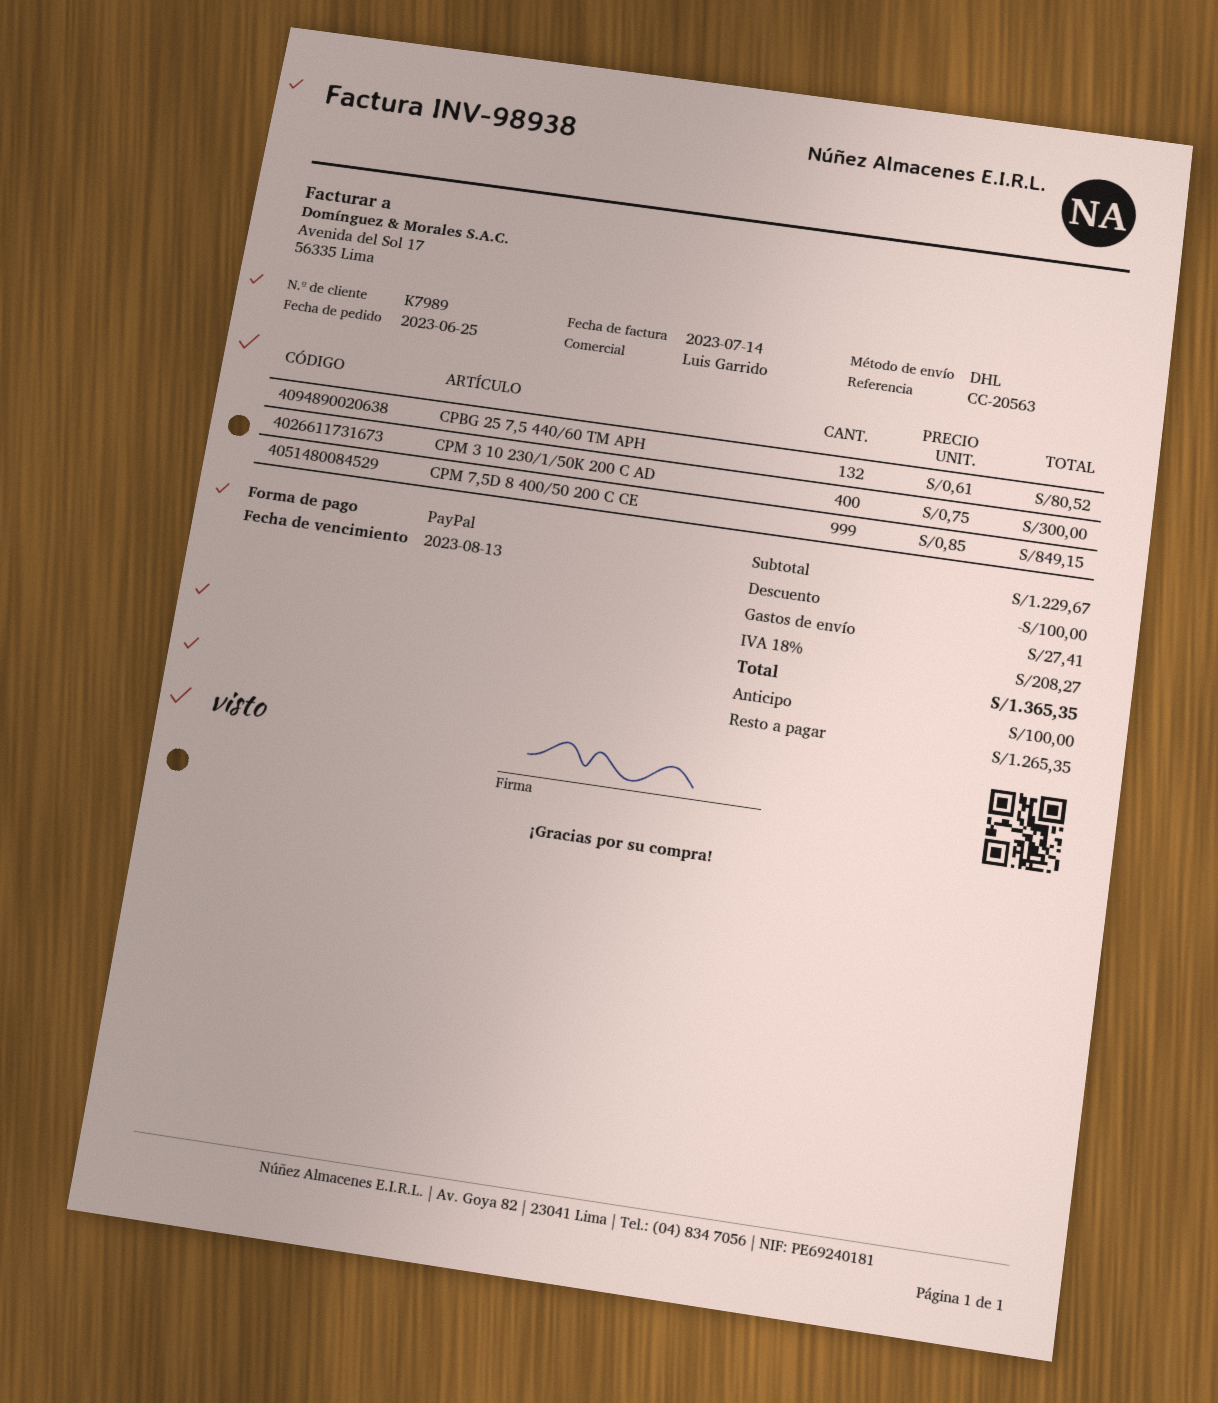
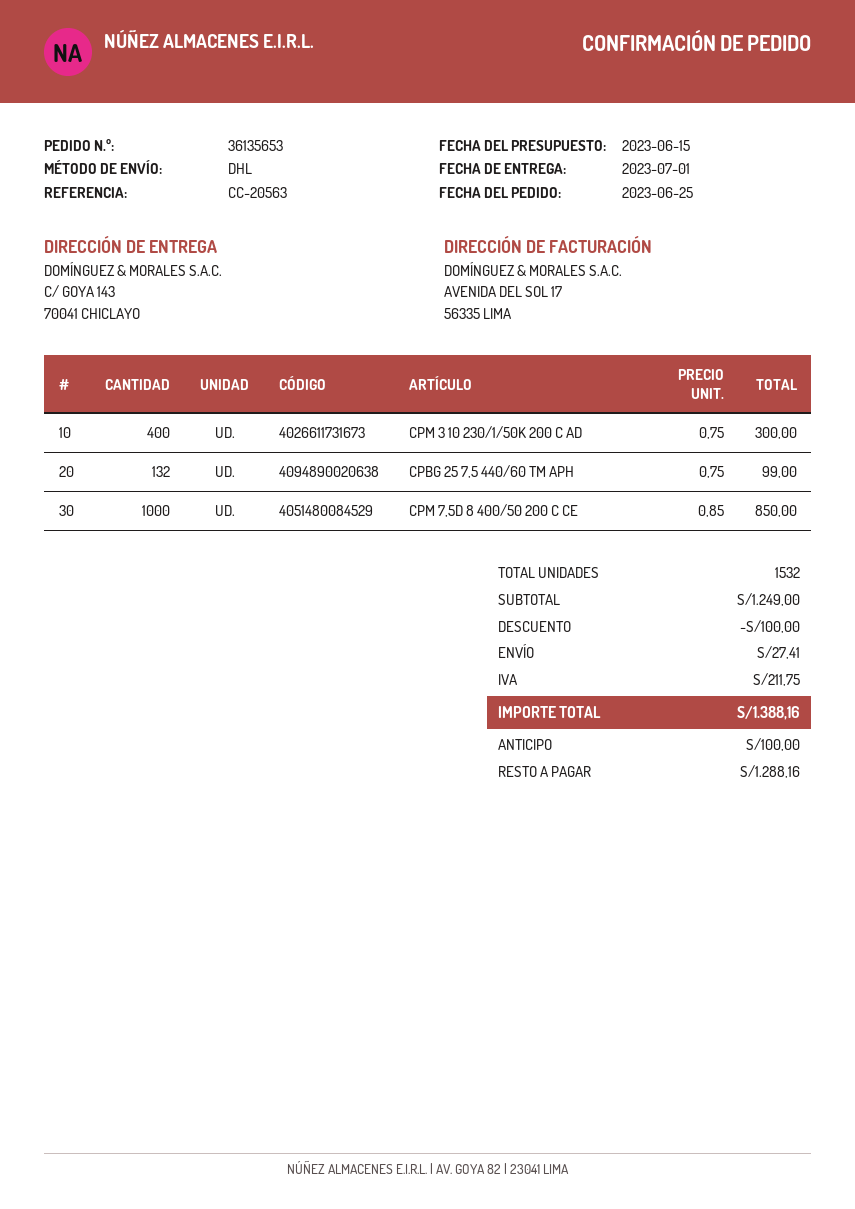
CPBG 25 7,5 440/60 TM APH: 132 x 0.61 = 80.52 -> 132 x 0.75 = 99.00
CPM 7,5D 8 400/50 200 C CE: 999 x 0.85 = 849.15 -> 1000 x 0.85 = 850.00
subtotal: 1229.67 -> 1249.00
tax: 208.27 -> 211.75
total: 1365.35 -> 1388.16
balance: 1265.35 -> 1288.16

